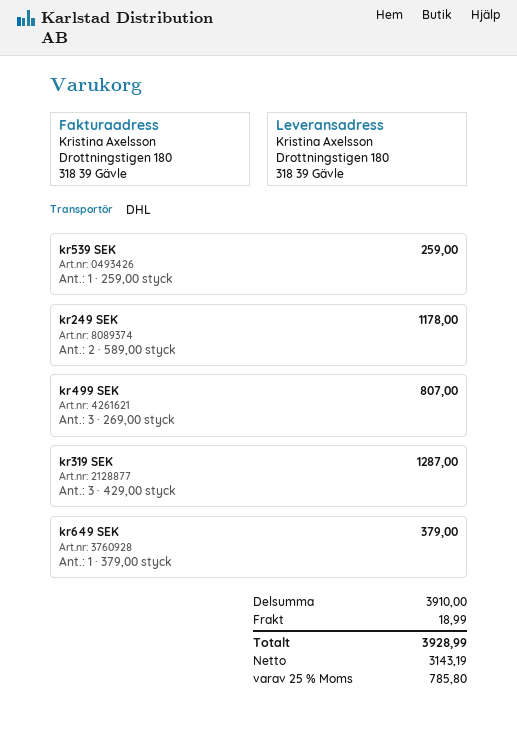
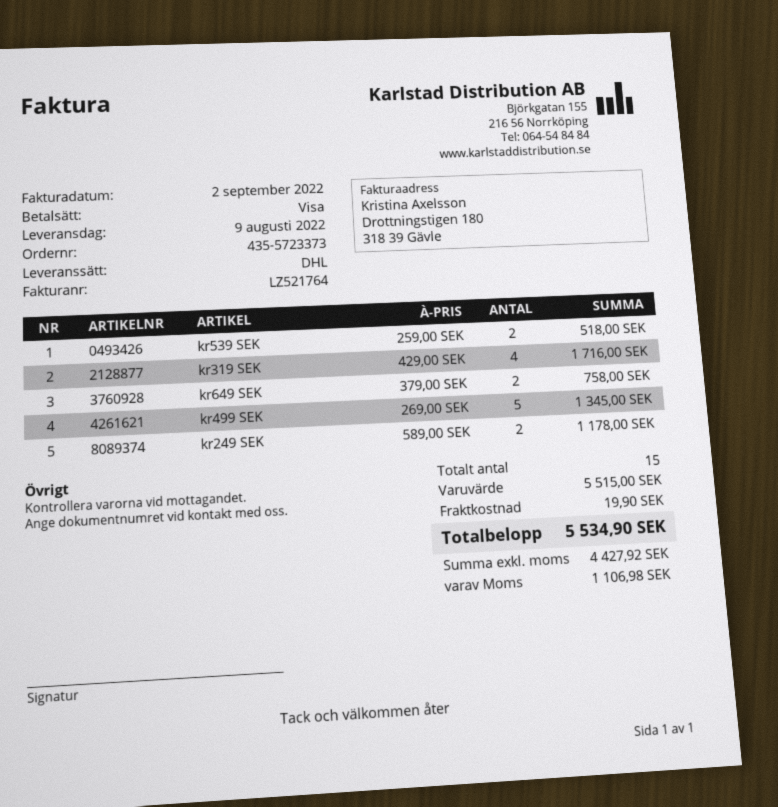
kr539 SEK: 1 x 259.00 = 259.00 -> 2 x 259.00 = 518.00
kr499 SEK: 3 x 269.00 = 807.00 -> 5 x 269.00 = 1345.00
kr319 SEK: 3 x 429.00 = 1287.00 -> 4 x 429.00 = 1716.00
kr649 SEK: 1 x 379.00 = 379.00 -> 2 x 379.00 = 758.00
subtotal: 3910.00 -> 5515.00
shipping: 18.99 -> 19.90
net: 3143.19 -> 4427.92
tax: 785.80 -> 1106.98
total: 3928.99 -> 5534.90

